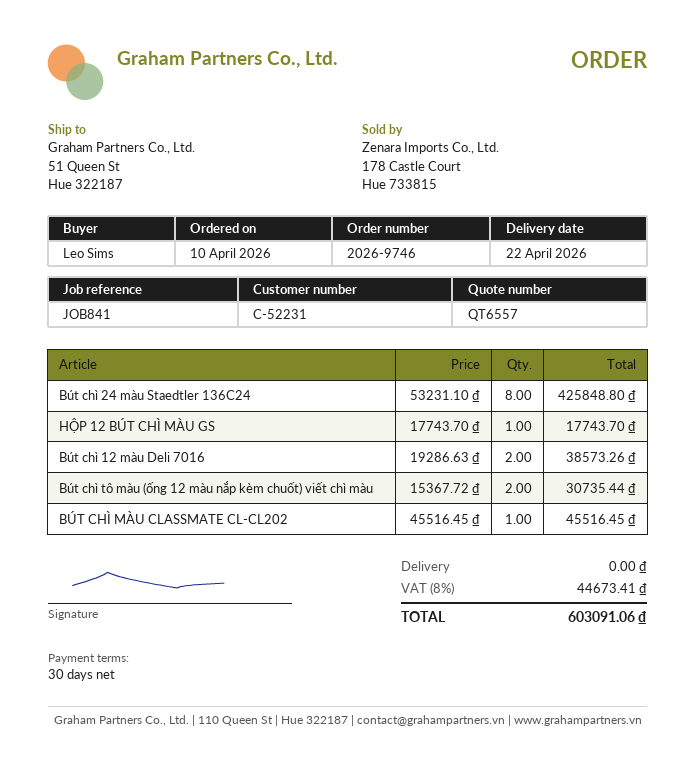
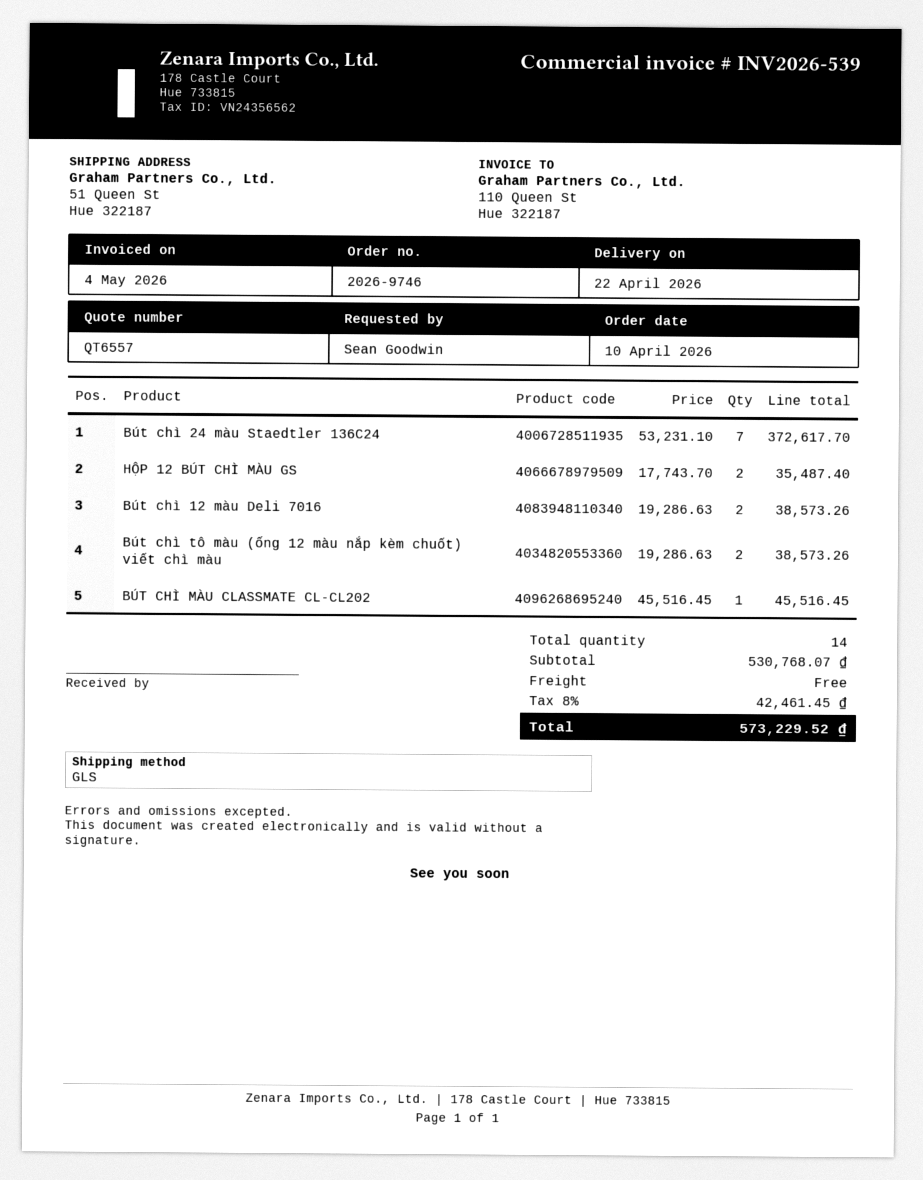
ordered by: Leo Sims -> Sean Goodwin
Bút chì 24 màu Staedtler 136C24: 8 x 53231.10 = 425848.80 -> 7 x 53231.10 = 372617.70
HỘP 12 BÚT CHÌ MÀU GS: 1 x 17743.70 = 17743.70 -> 2 x 17743.70 = 35487.40
Bút chì tô màu (ống 12 màu nắp kèm chuốt) viết chì màu: 2 x 15367.72 = 30735.44 -> 2 x 19286.63 = 38573.26
tax: 8% = 44673.41 -> 8% = 42461.45
total: 603091.06 -> 573229.52

